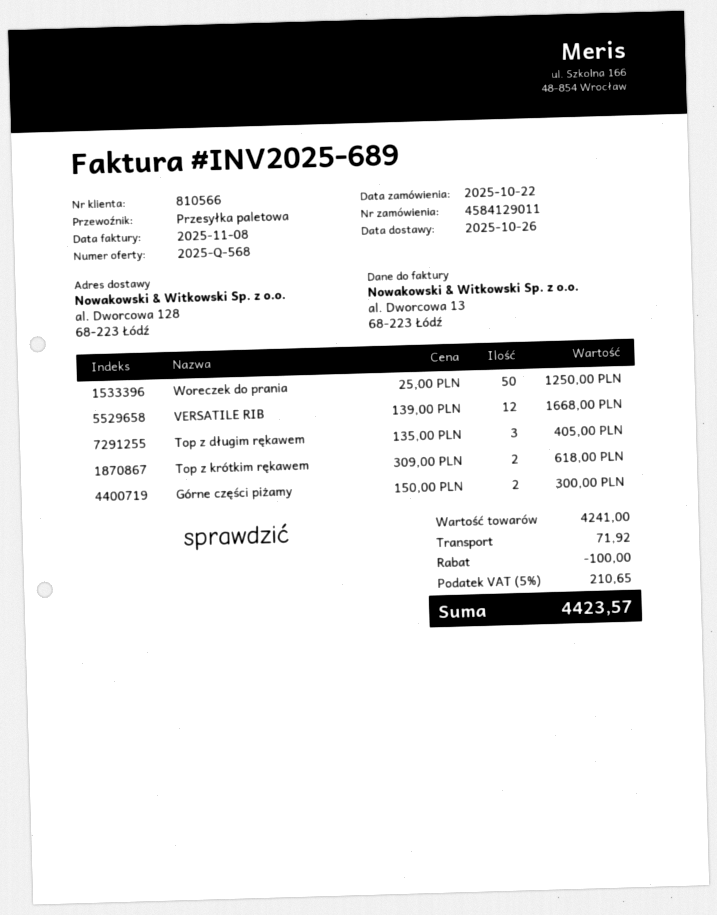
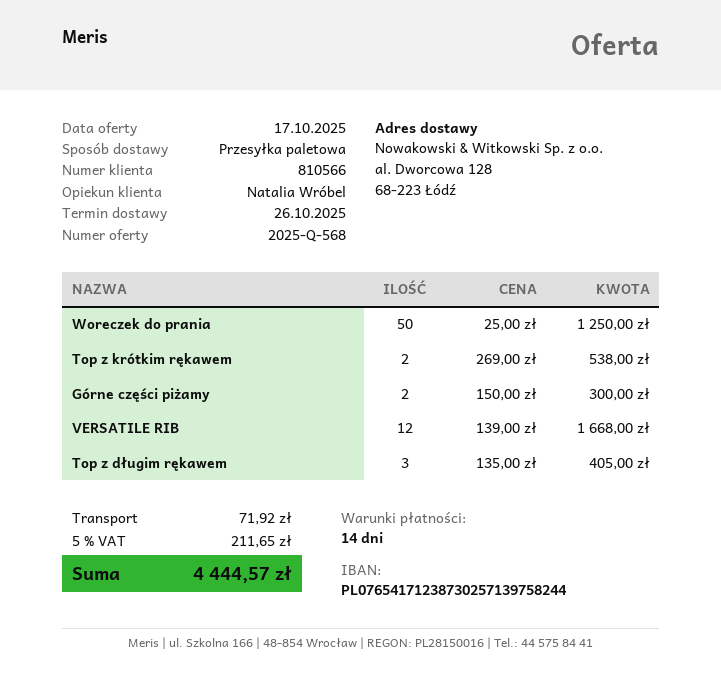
Top z krótkim rękawem: 2 x 309.00 = 618.00 -> 2 x 269.00 = 538.00
discount: 100.00 -> none
tax: 5% = 210.65 -> 5% = 211.65
total: 4423.57 -> 4444.57

